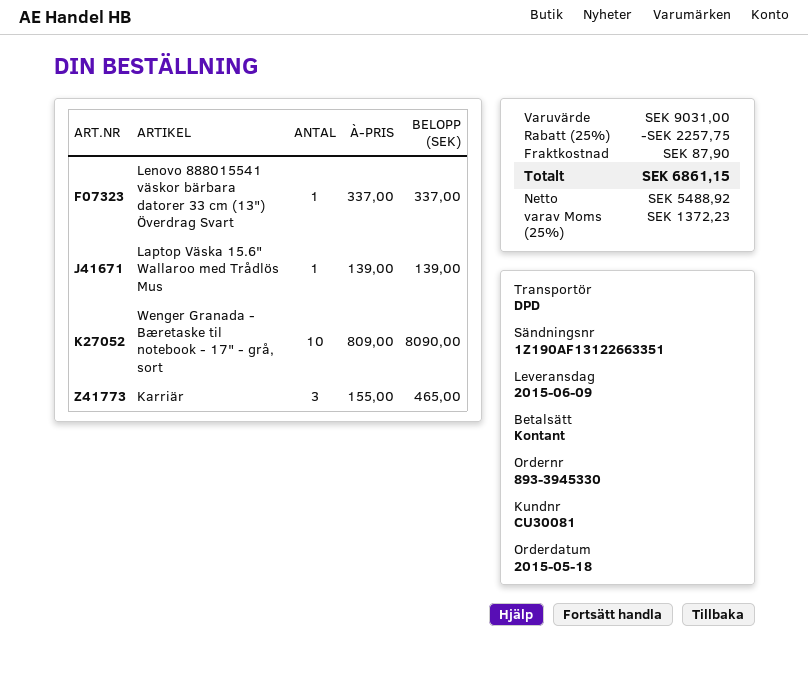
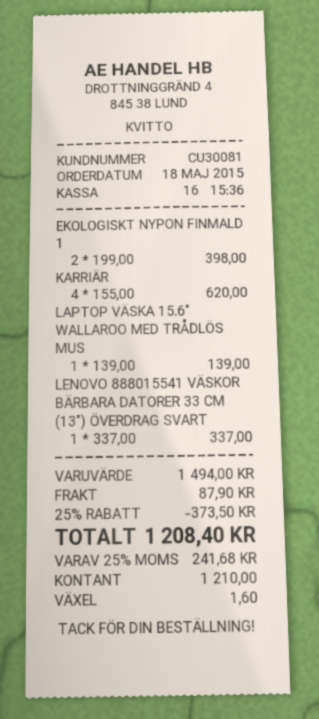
Wenger Granada - Bæretaske til notebook - 17" - grå, sort: 10 x 809.00 = 8090.00 -> none
Karriär: 3 x 155.00 = 465.00 -> 4 x 155.00 = 620.00
EKOLOGISKT NYPON FINMALD 1: none -> 2 x 199.00 = 398.00
subtotal: 9031.00 -> 1494.00
discount: 25% = 2257.75 -> 25% = 373.50
tax: 25% = 1372.23 -> 25% = 241.68
total: 6861.15 -> 1208.40

